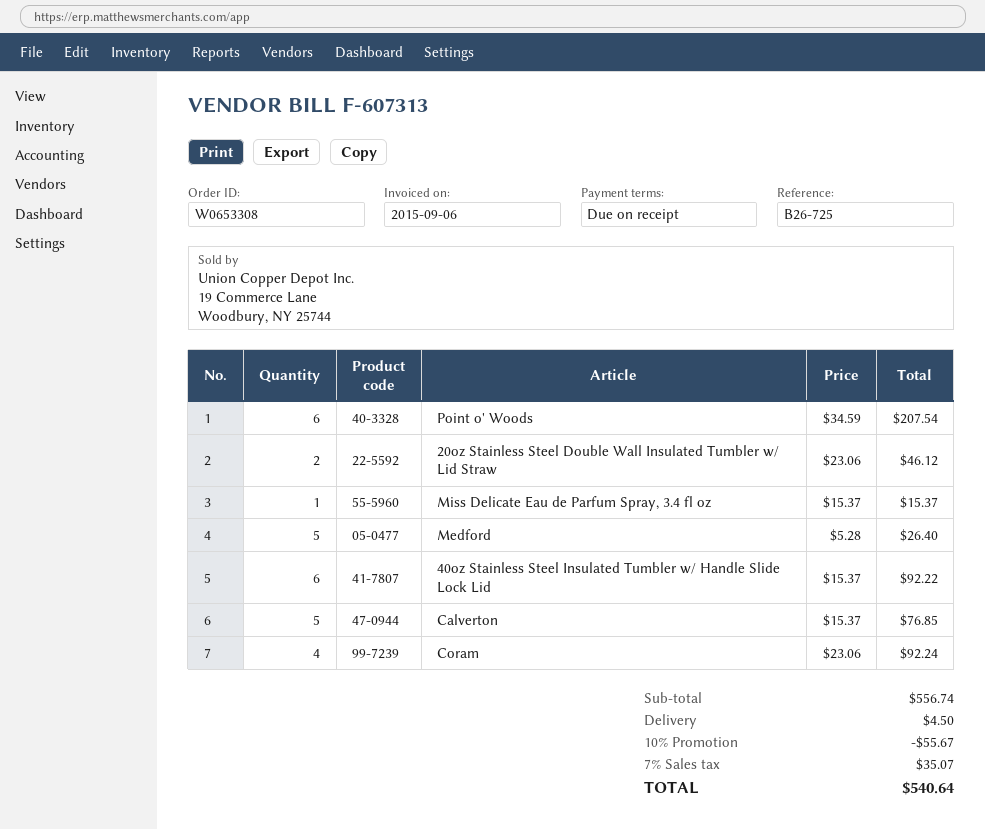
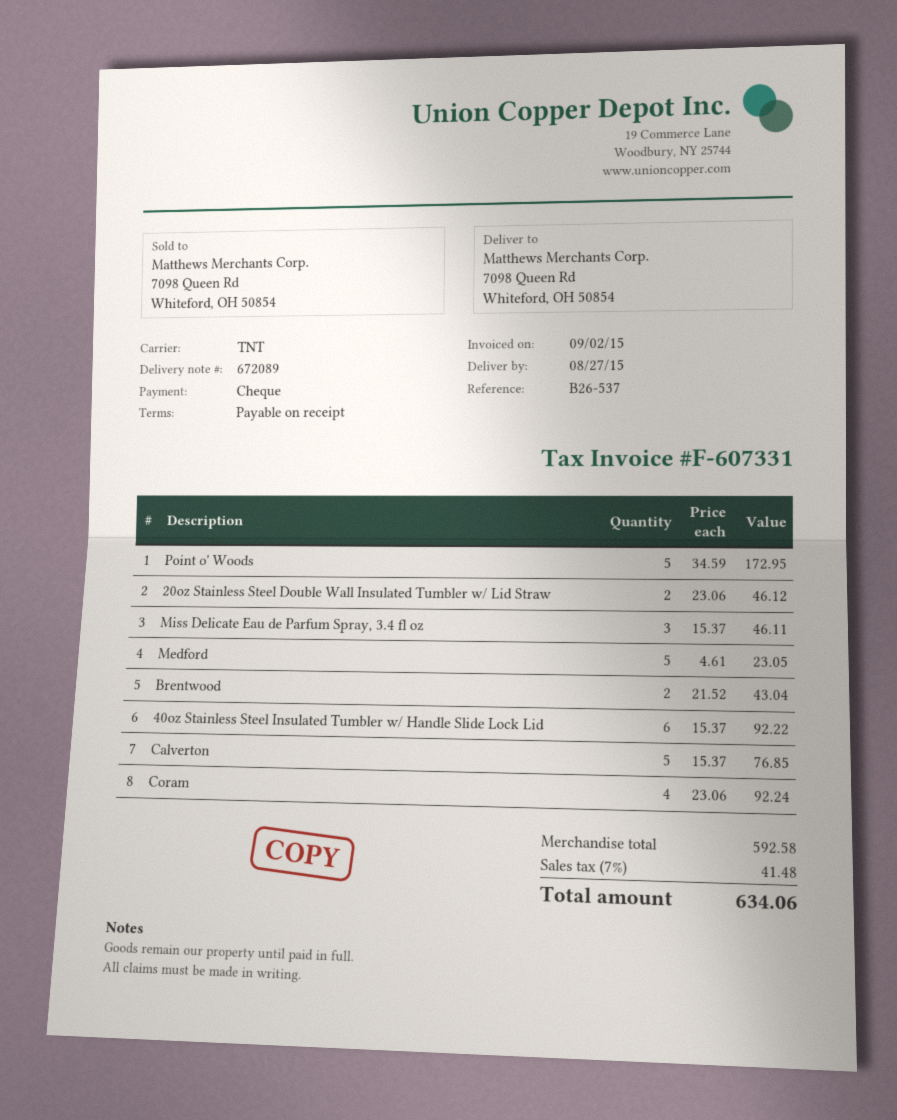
invoice number: F-607313 -> F-607331
invoice date: 2015-09-06 -> 2015-09-02
reference: B26-725 -> B26-537
Point o' Woods: 6 x 34.59 = 207.54 -> 5 x 34.59 = 172.95
Miss Delicate Eau de Parfum Spray, 3.4 fl oz: 1 x 15.37 = 15.37 -> 3 x 15.37 = 46.11
Medford: 5 x 5.28 = 26.40 -> 5 x 4.61 = 23.05
Brentwood: none -> 2 x 21.52 = 43.04
subtotal: 556.74 -> 592.58
discount: 10% = 55.67 -> none
shipping: 4.50 -> none
tax: 7% = 35.07 -> 7% = 41.48
total: 540.64 -> 634.06

